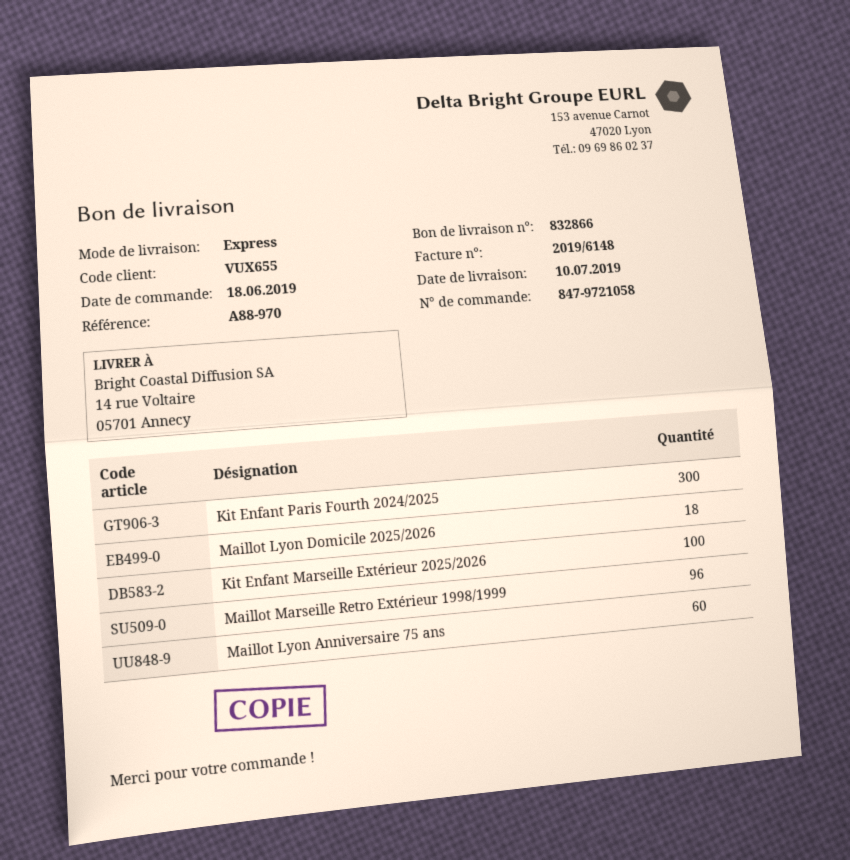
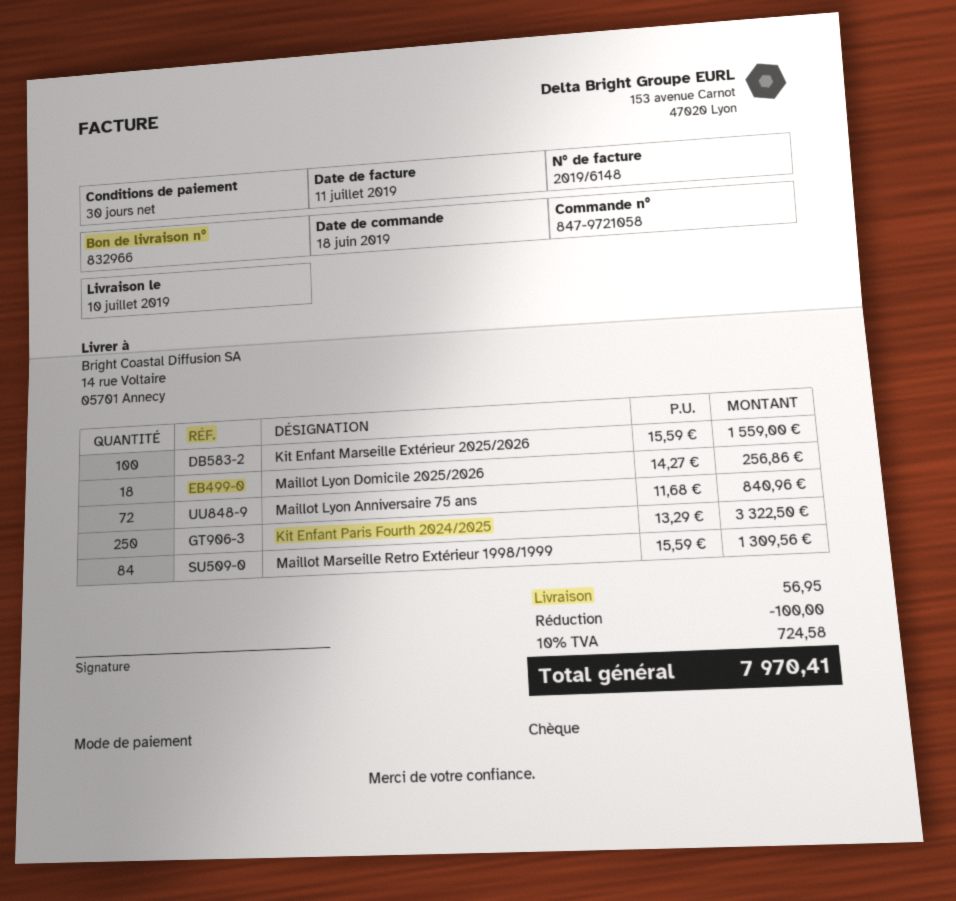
delivery note number: 832866 -> 832966
Kit Enfant Paris Fourth 2024/2025: 300 -> 250
Maillot Marseille Retro Extérieur 1998/1999: 96 -> 84
Maillot Lyon Anniversaire 75 ans: 60 -> 72

